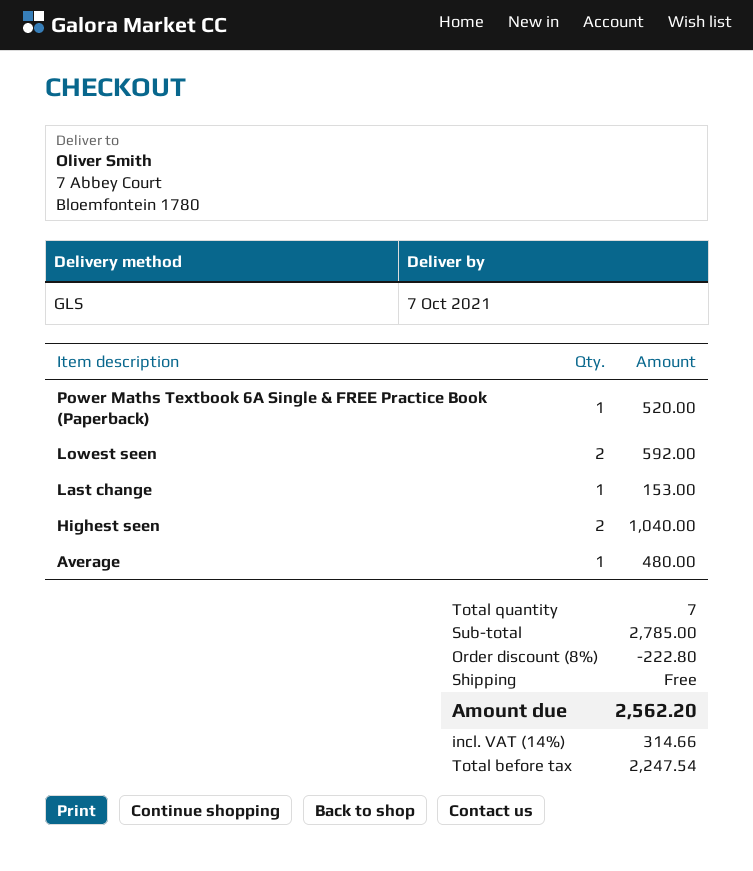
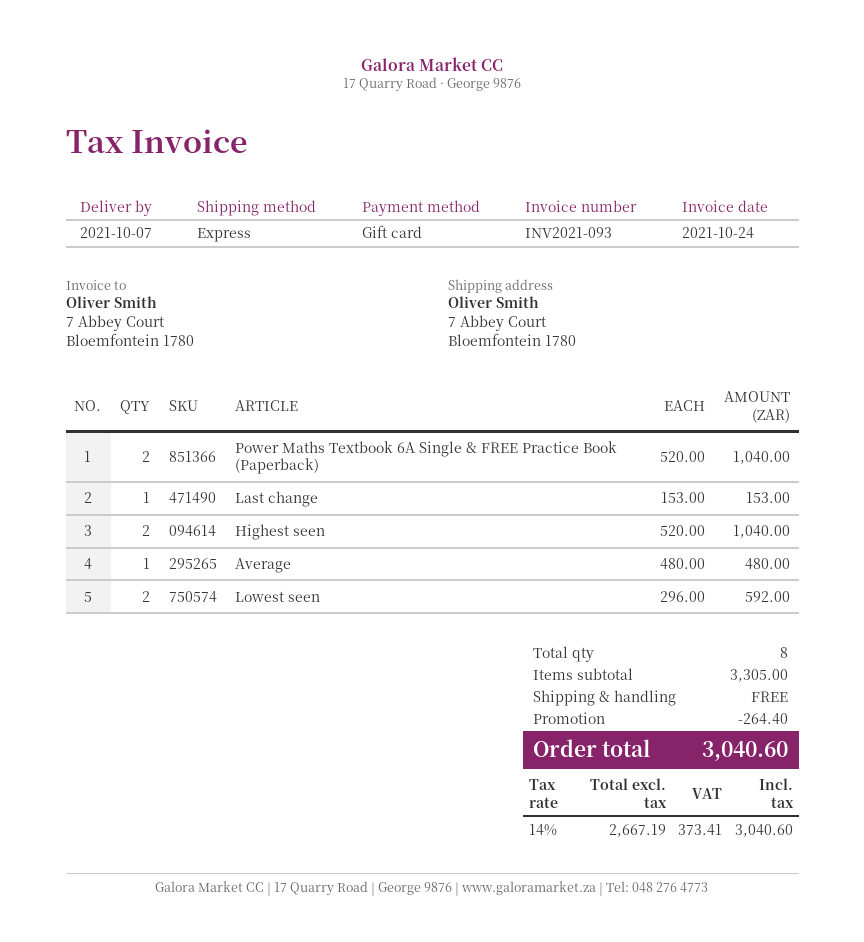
shipping method: GLS -> express
Power Maths Textbook 6A Single & FREE Practice Book (Paperback): 1 for 520.00 -> 2 for 1040.00
total quantity: 7 -> 8
subtotal: 2785.00 -> 3305.00
discount: 222.80 -> 264.40
net: 2247.54 -> 2667.19
tax: 14% = 314.66 -> 14% = 373.41
total: 2562.20 -> 3040.60

